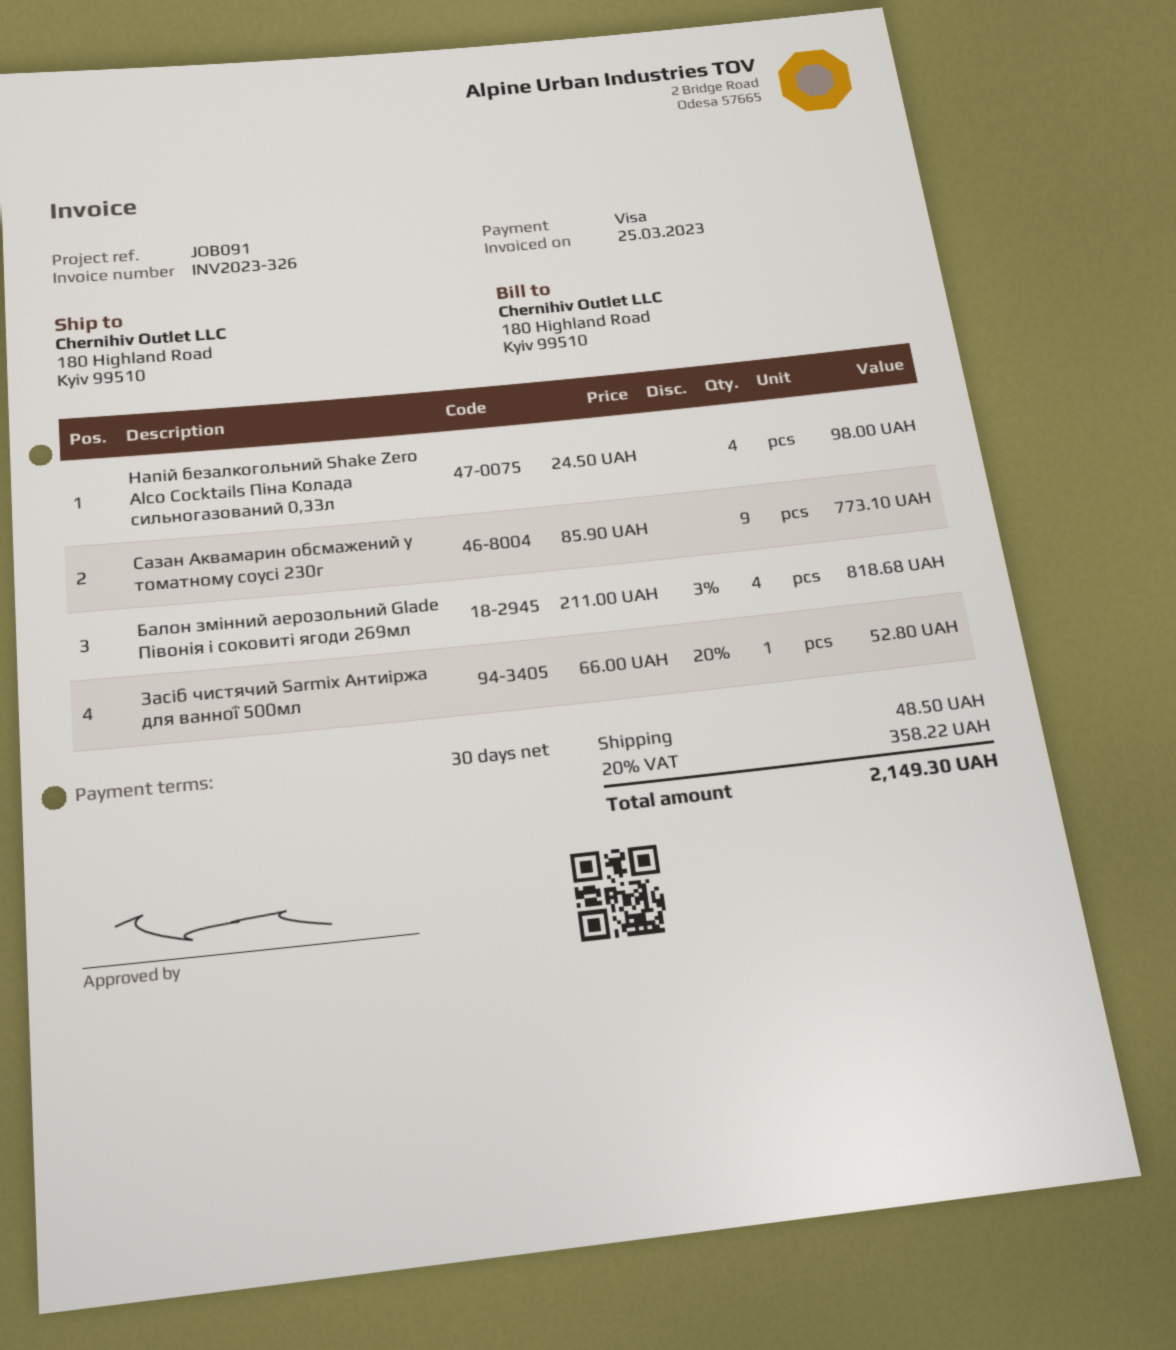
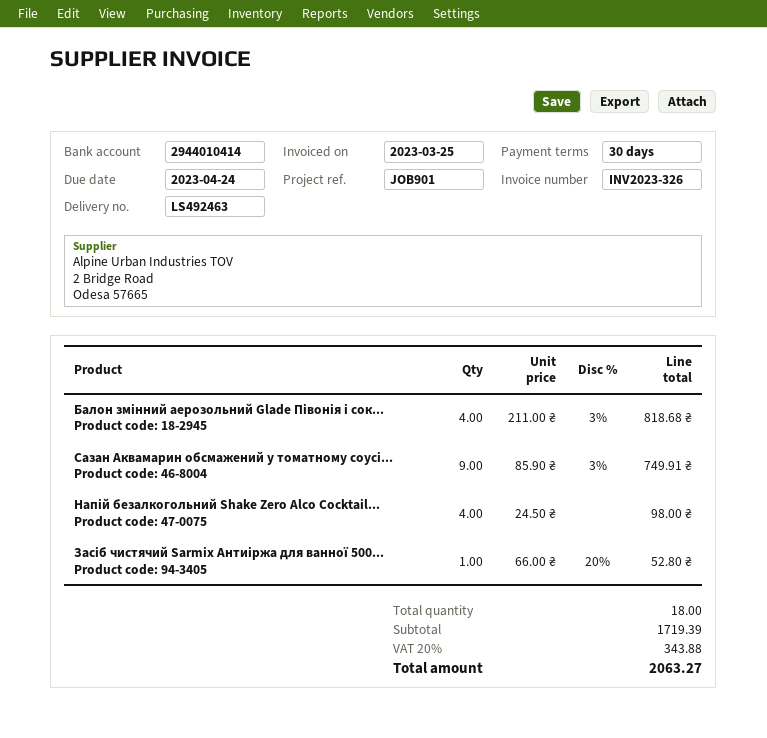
reference: JOB091 -> JOB901
Сазан Аквамарин обсмажений у томатному соусі 230г: 9 x 85.90 = 773.10 -> 9 x 85.90 - 3% = 749.91
shipping: 48.50 -> none
tax: 20% = 358.22 -> 20% = 343.88
total: 2149.30 -> 2063.27

